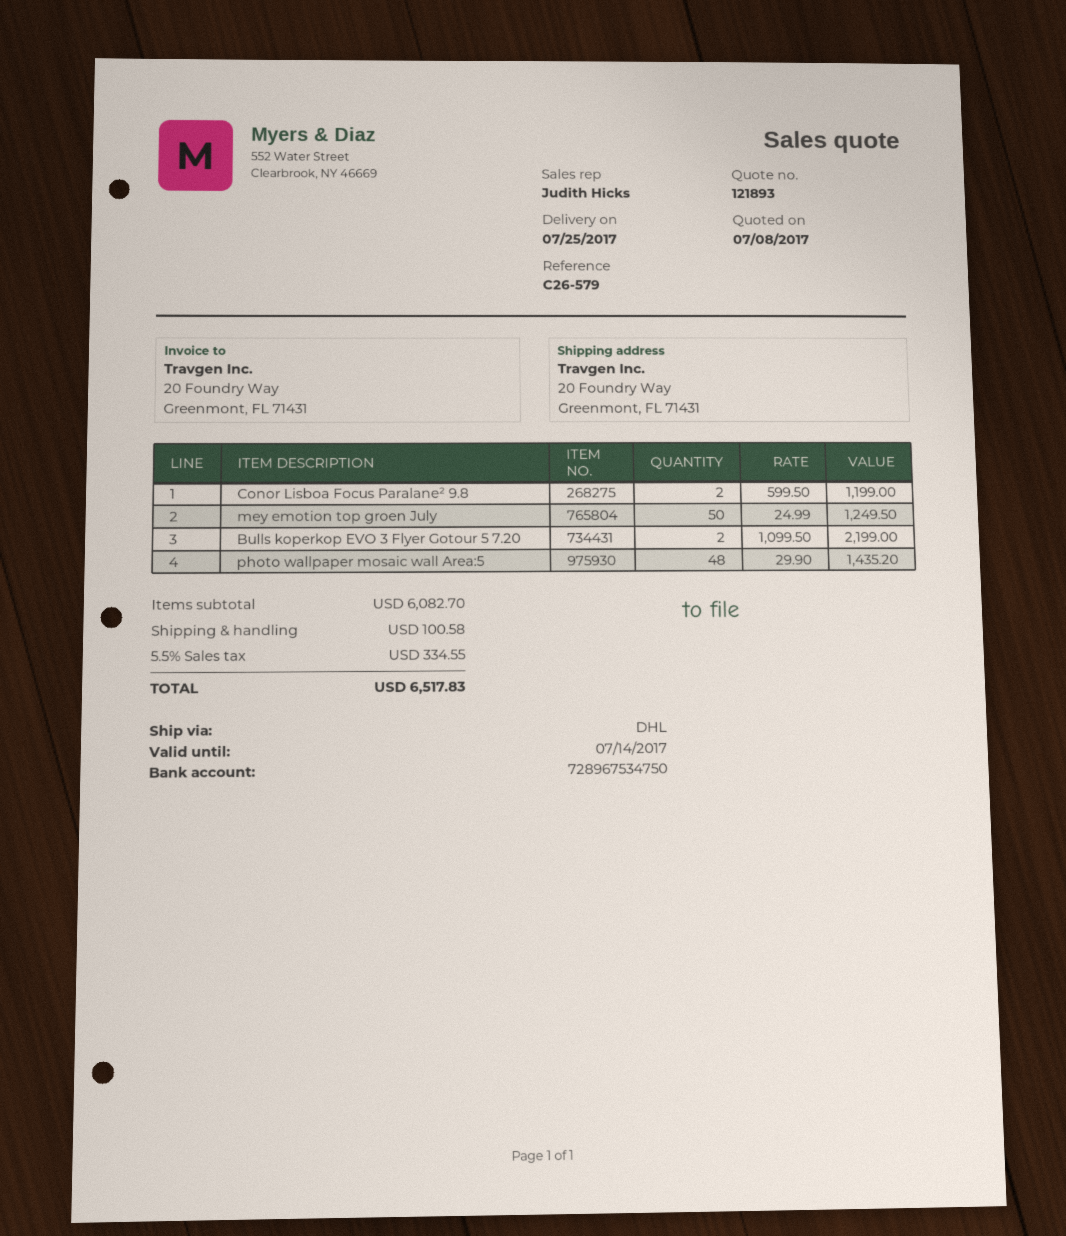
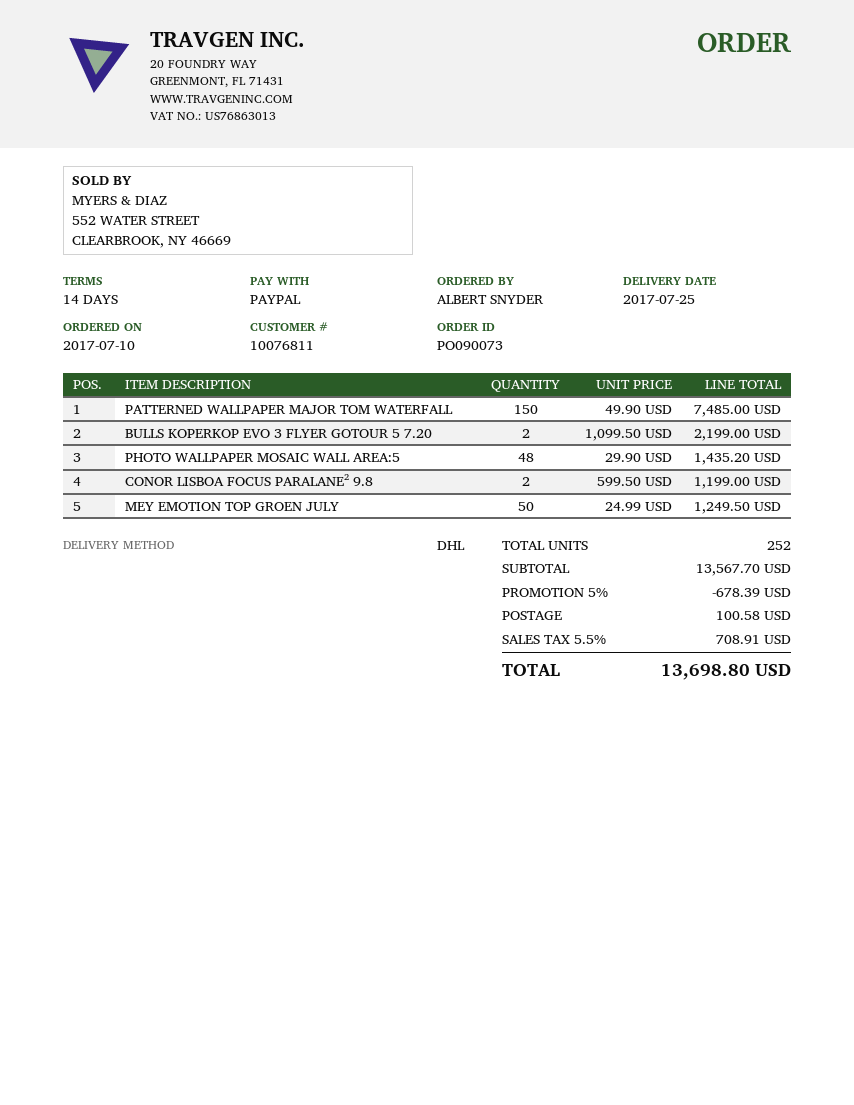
PATTERNED WALLPAPER MAJOR TOM WATERFALL: none -> 150 x 49.90 = 7485.00
subtotal: 6082.70 -> 13567.70
discount: none -> 5% = 678.39
tax: 5.5% = 334.55 -> 5.5% = 708.91
total: 6517.83 -> 13698.80

